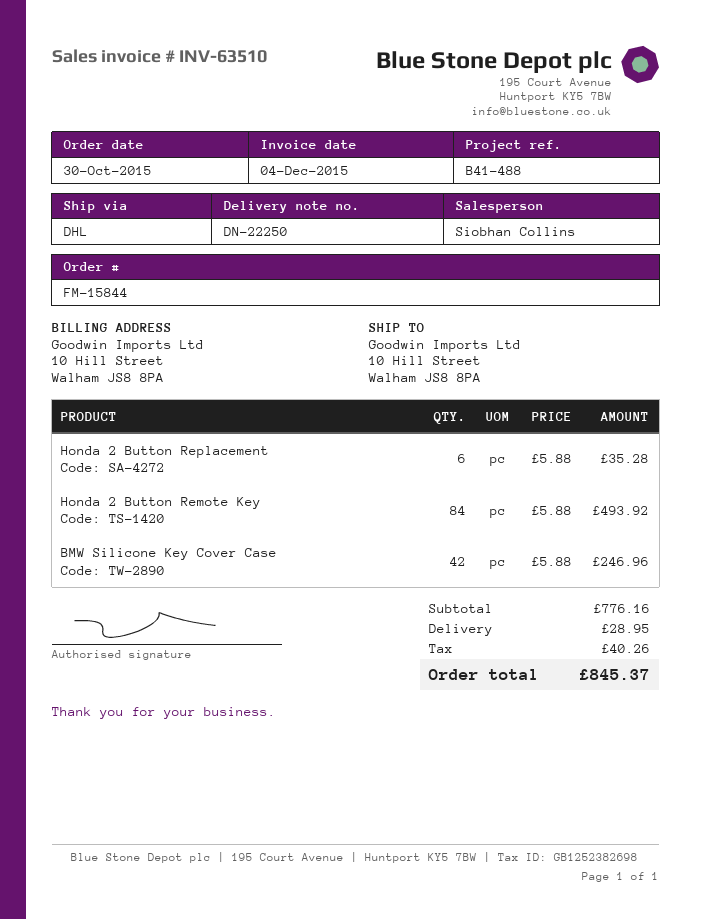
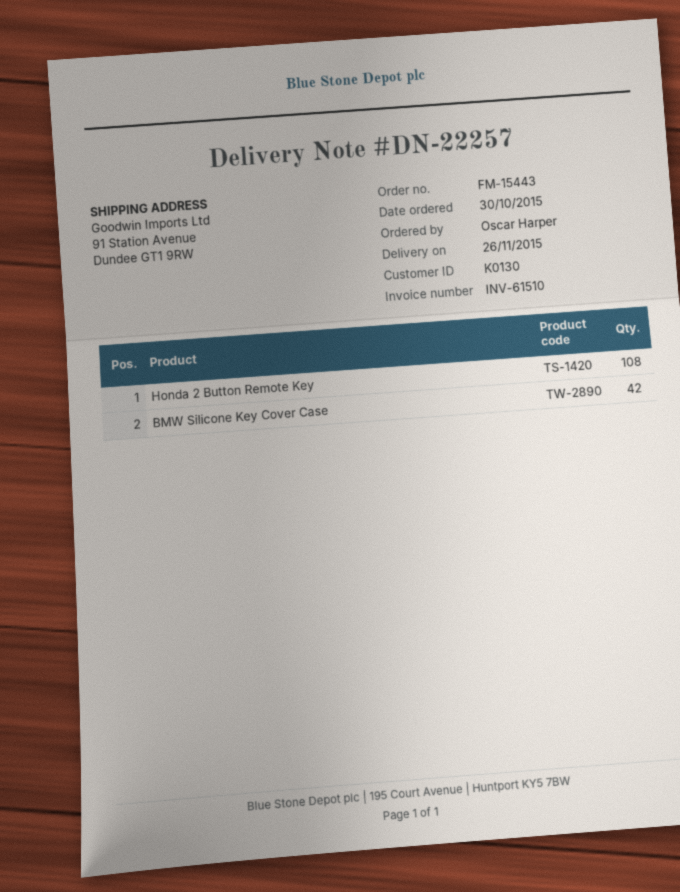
order number: FM-15844 -> FM-15443
delivery note number: DN-22250 -> DN-22257
invoice number: INV-63510 -> INV-61510
ship to: 10 Hill Street, Walham JS8 8PA -> 91 Station Avenue, Dundee GT1 9RW
Honda 2 Button Replacement: 6 -> none
Honda 2 Button Remote Key: 84 -> 108

